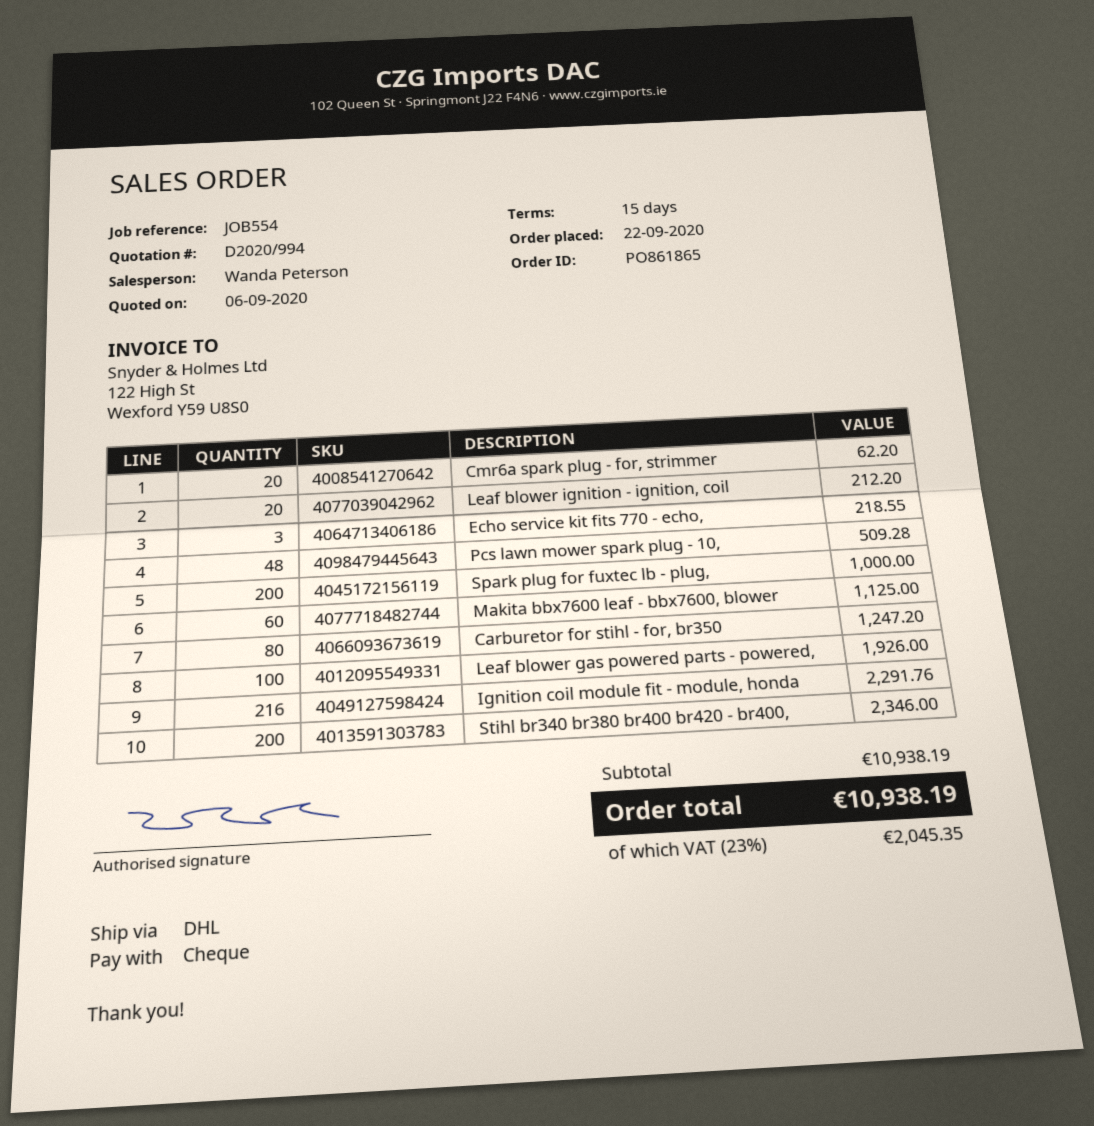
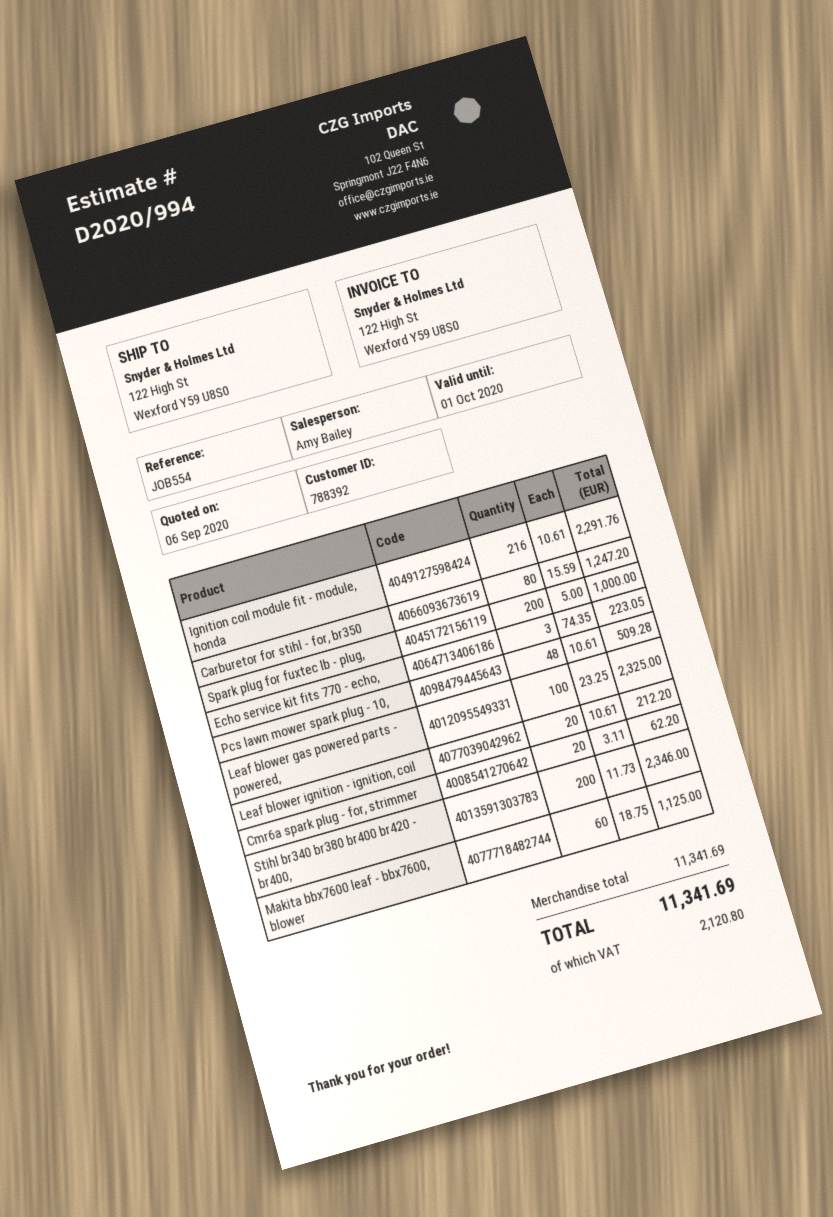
sales rep: Wanda Peterson -> Amy Bailey
Echo service kit fits 770 - echo,: 3 for 218.55 -> 3 for 223.05
Leaf blower gas powered parts - powered,: 100 for 1926.00 -> 100 for 2325.00
subtotal: 10938.19 -> 11341.69
tax: 2045.35 -> 2120.80
total: 10938.19 -> 11341.69

